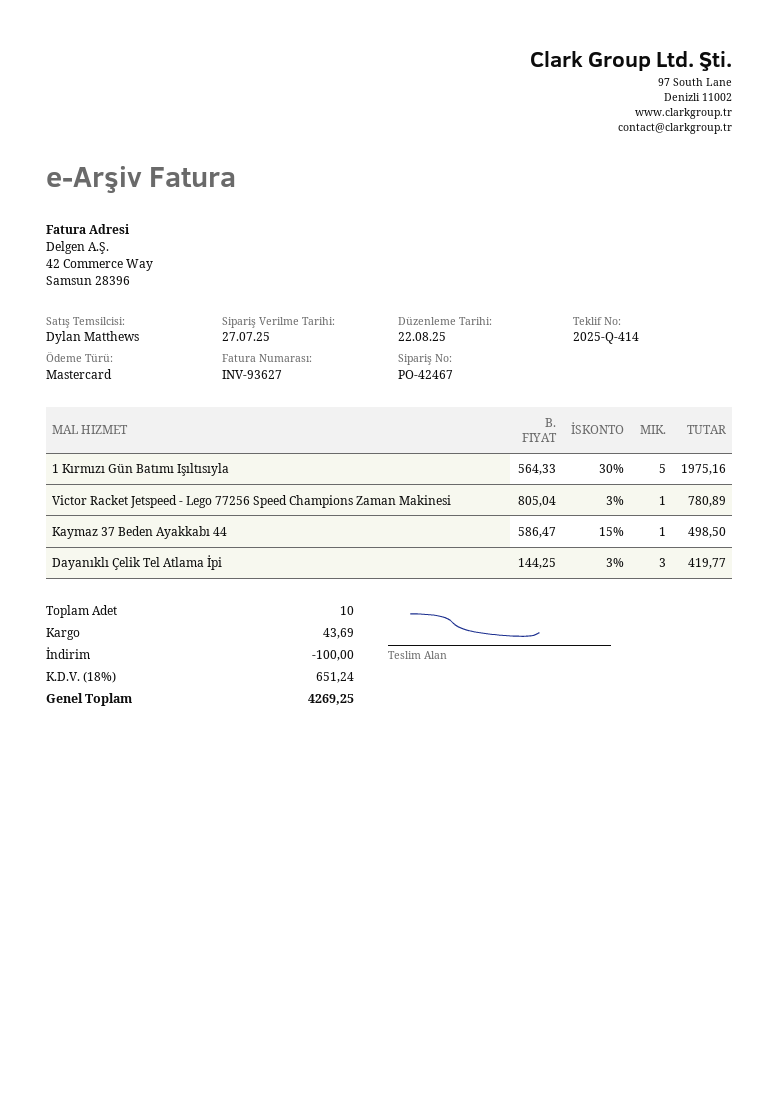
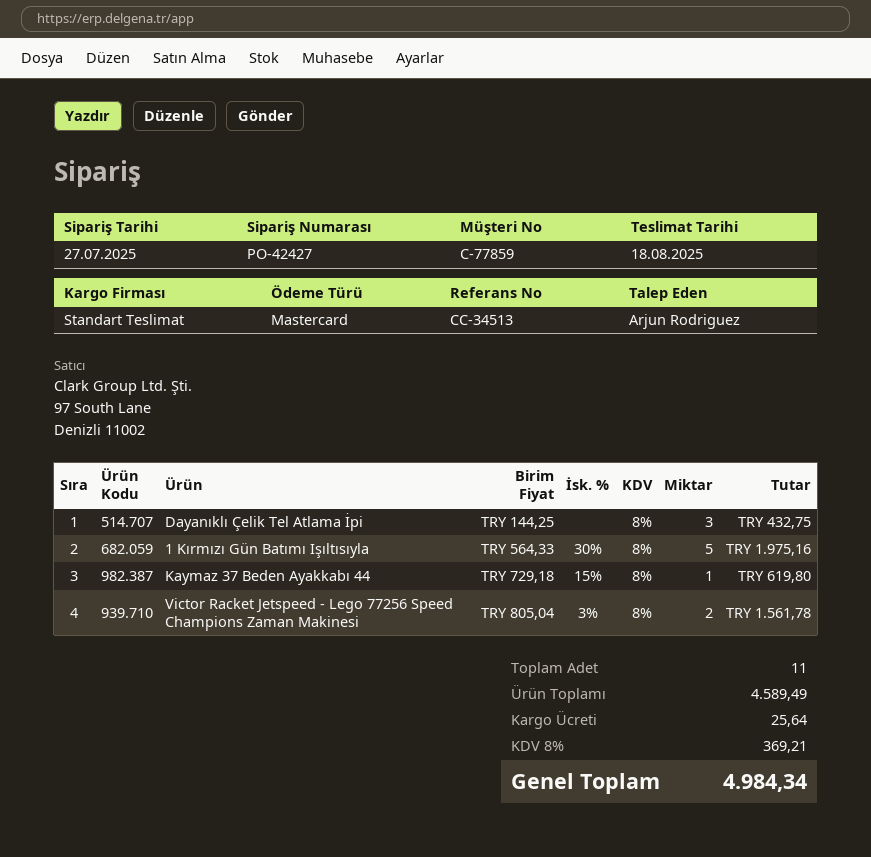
order number: PO-42467 -> PO-42427
Victor Racket Jetspeed - Lego 77256 Speed Champions Zaman Makinesi: 1 x 805.04 - 3% = 780.89 -> 2 x 805.04 - 3% = 1561.78
Kaymaz 37 Beden Ayakkabı 44: 1 x 586.47 - 15% = 498.50 -> 1 x 729.18 - 15% = 619.80
Dayanıklı Çelik Tel Atlama İpi: 3 x 144.25 - 3% = 419.77 -> 3 x 144.25 = 432.75
total quantity: 10 -> 11
discount: 100.00 -> none
shipping: 43.69 -> 25.64
tax: 18% = 651.24 -> 8% = 369.21
total: 4269.25 -> 4984.34

